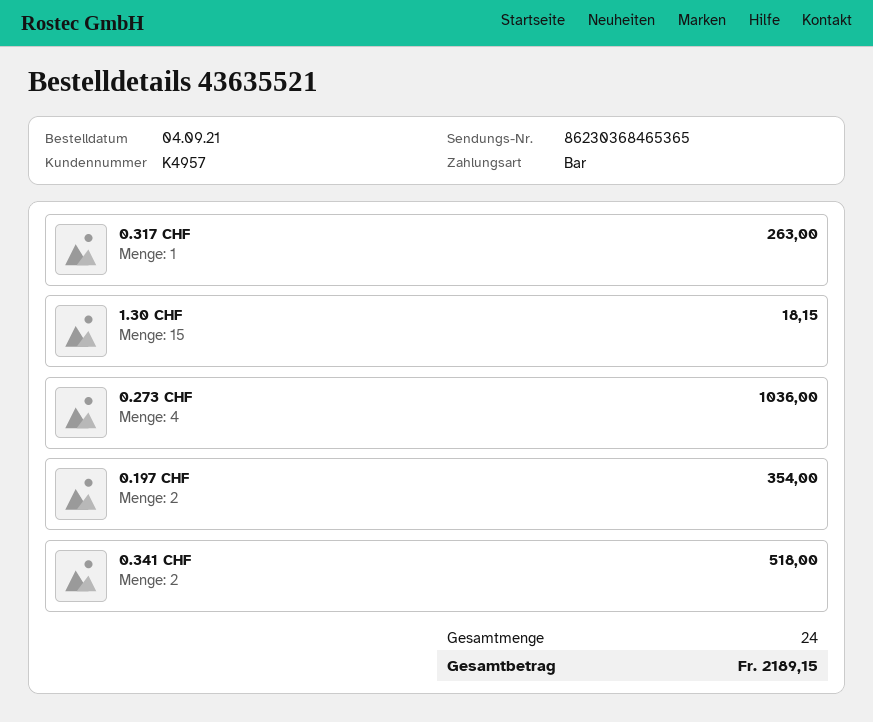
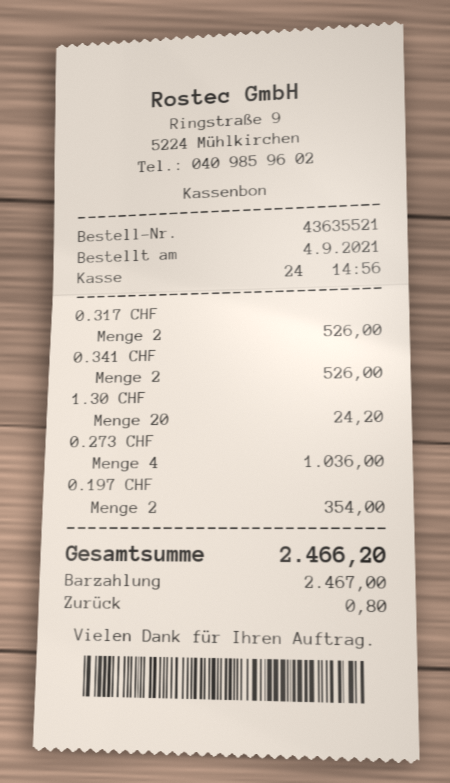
0.317 CHF: 1 for 263.00 -> 2 for 526.00
1.30 CHF: 15 for 18.15 -> 20 for 24.20
0.341 CHF: 2 for 518.00 -> 2 for 526.00
total: 2189.15 -> 2466.20

